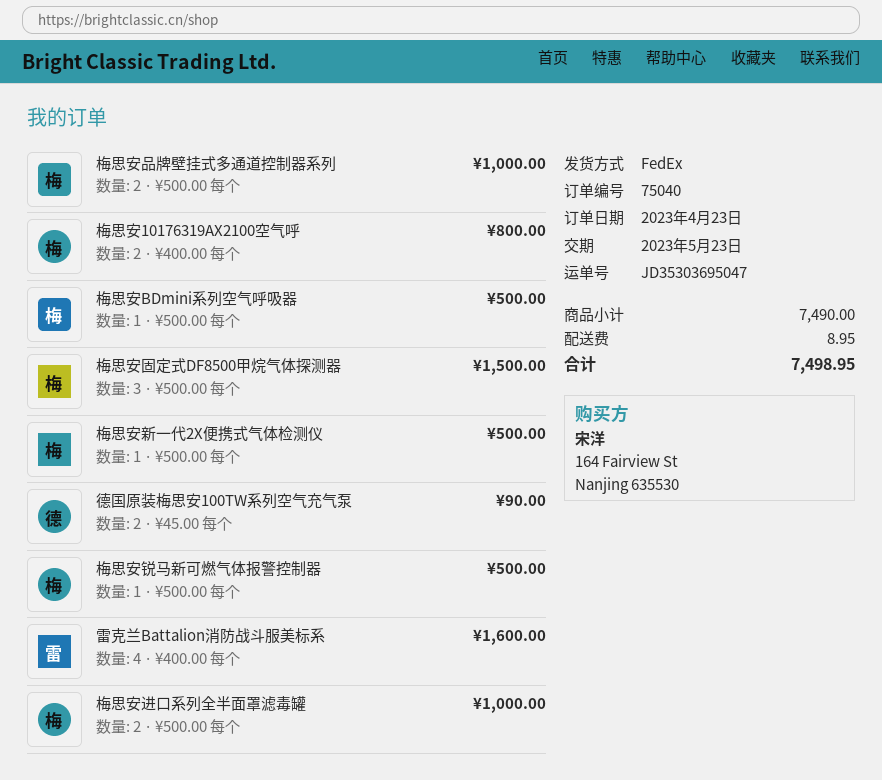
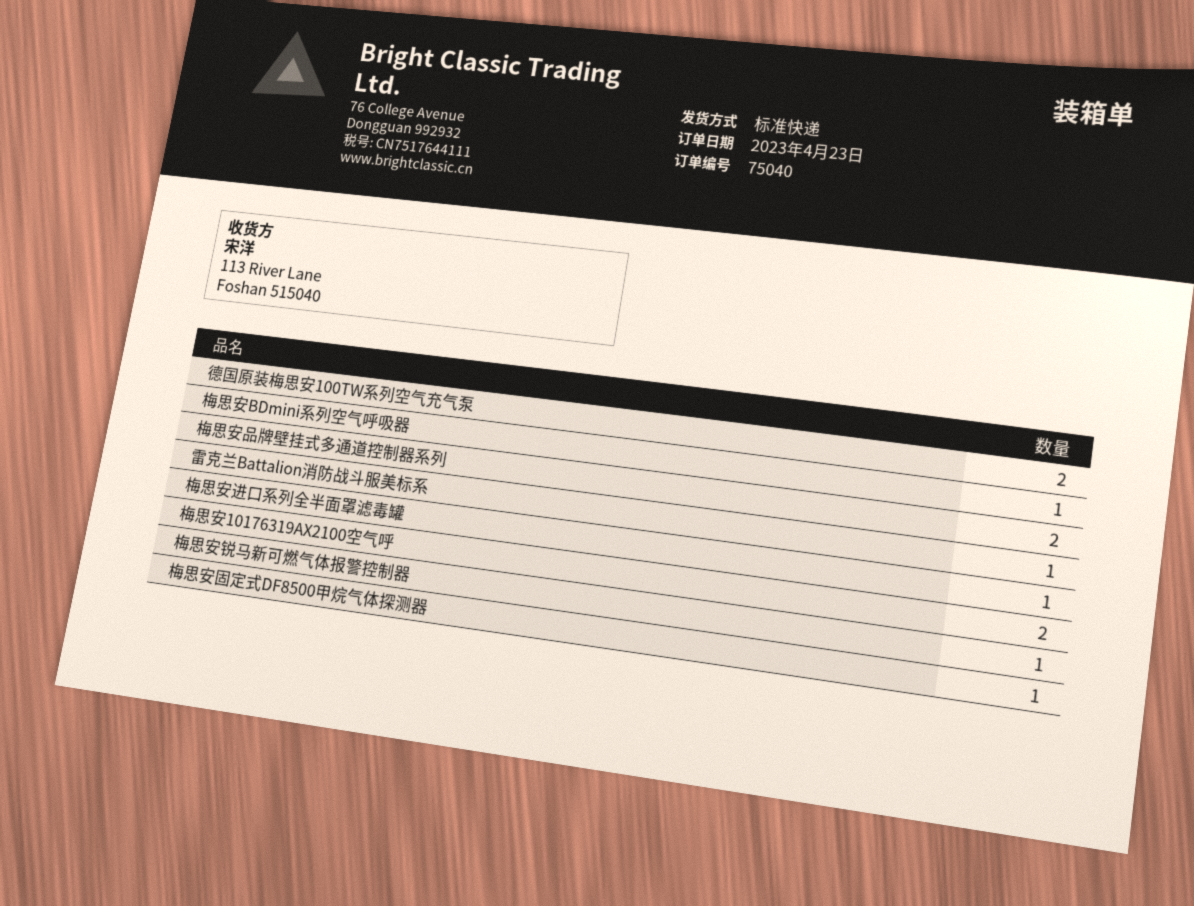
shipping method: FedEx -> standard
梅思安固定式DF8500甲烷气体探测器: 3 -> 1
梅思安新一代2X便携式气体检测仪: 1 -> none
雷克兰Battalion消防战斗服美标系: 4 -> 1
梅思安进口系列全半面罩滤毒罐: 2 -> 1

